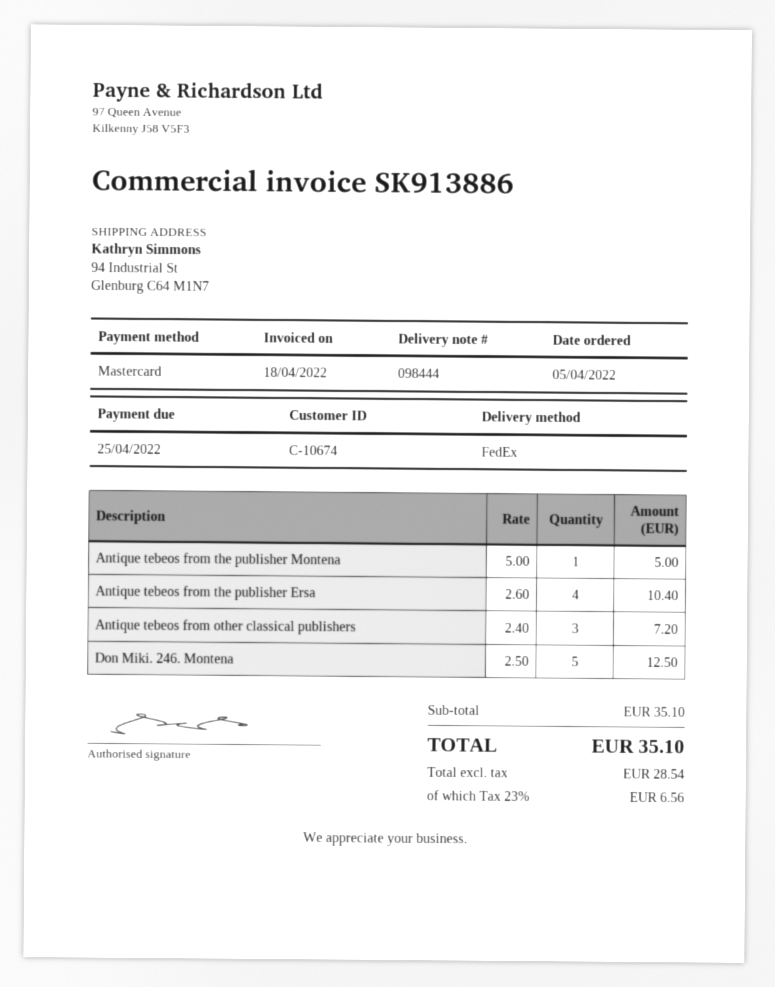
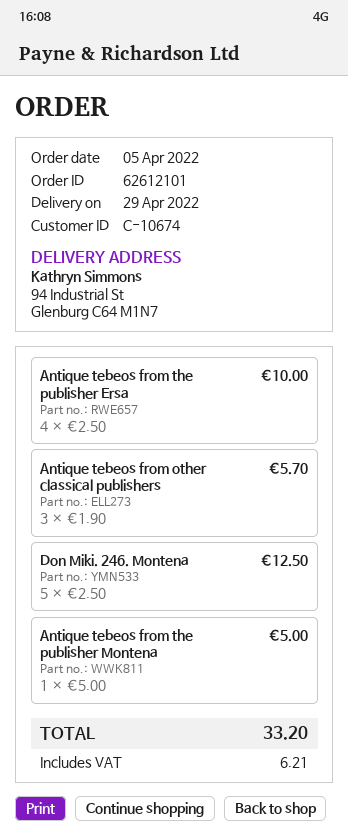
Antique tebeos from the publisher Ersa: 4 x 2.60 = 10.40 -> 4 x 2.50 = 10.00
Antique tebeos from other classical publishers: 3 x 2.40 = 7.20 -> 3 x 1.90 = 5.70
tax: 6.56 -> 6.21
total: 35.10 -> 33.20

